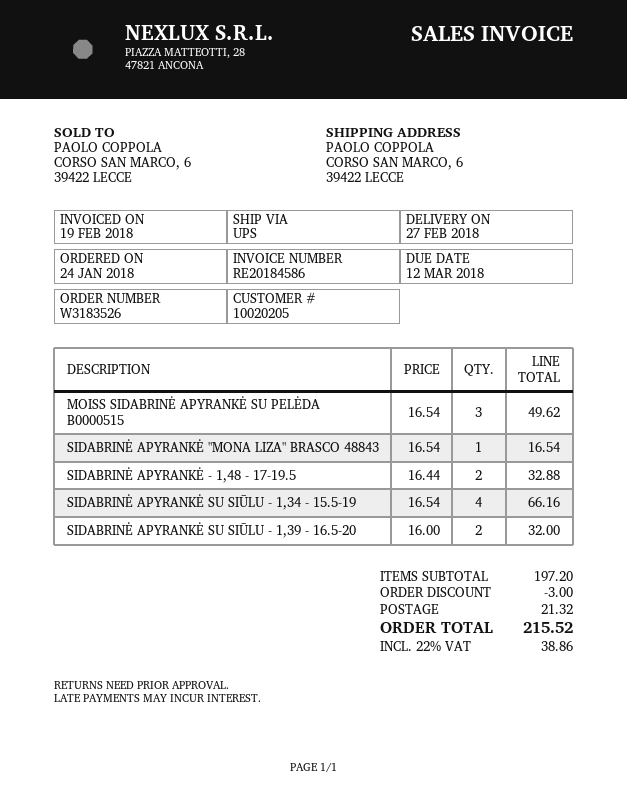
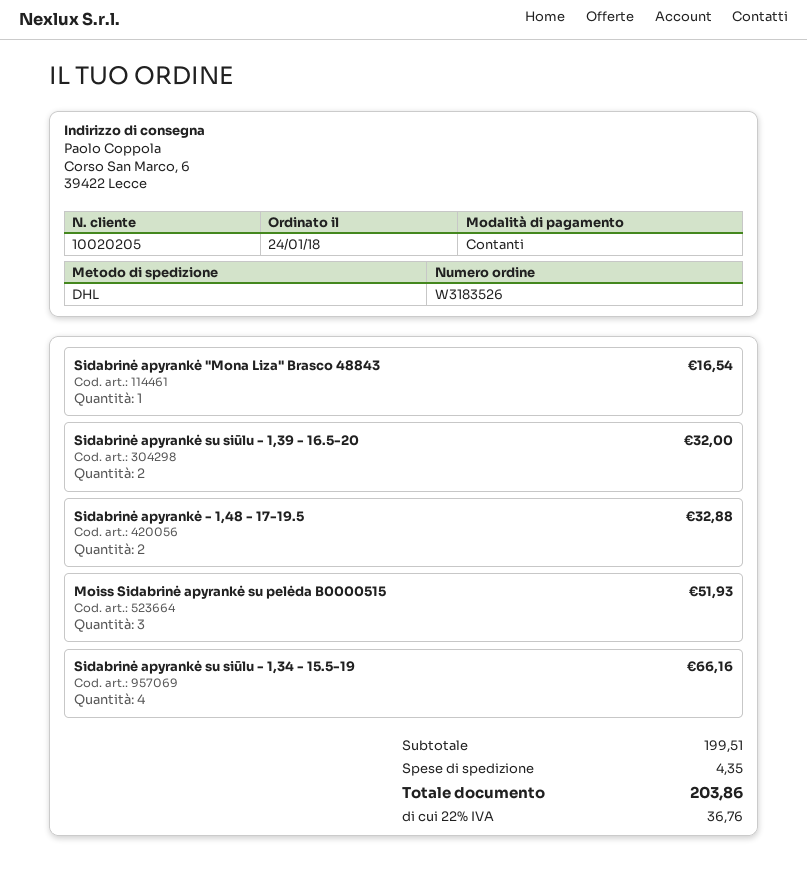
shipping method: UPS -> DHL
MOISS SIDABRINĖ APYRANKĖ SU PELĖDA B0000515: 3 for 49.62 -> 3 for 51.93
subtotal: 197.20 -> 199.51
discount: 3.00 -> none
shipping: 21.32 -> 4.35
tax: 22% = 38.86 -> 22% = 36.76
total: 215.52 -> 203.86

